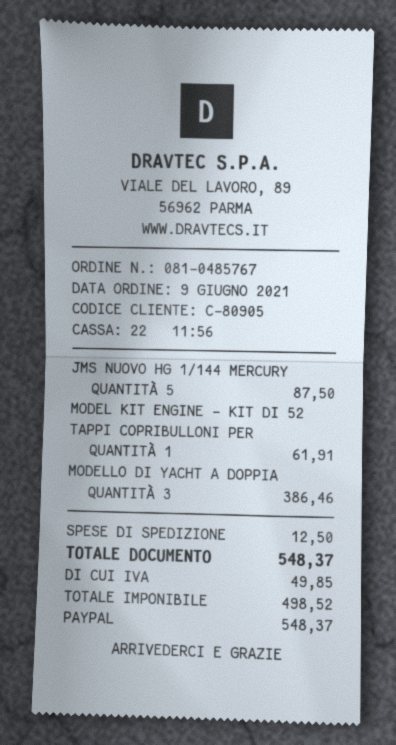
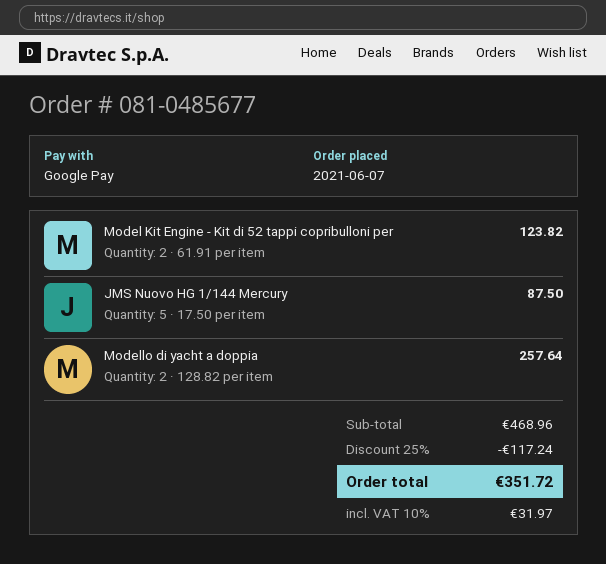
order number: 081-0485767 -> 081-0485677
order date: 2021-06-09 -> 2021-06-07
payment method: PayPal -> Google Pay
MODEL KIT ENGINE - KIT DI 52 TAPPI COPRIBULLONI PER: 1 for 61.91 -> 2 for 123.82
MODELLO DI YACHT A DOPPIA: 3 for 386.46 -> 2 for 257.64
discount: none -> 25% = 117.24
shipping: 12.50 -> none
tax: 49.85 -> 31.97
total: 548.37 -> 351.72

